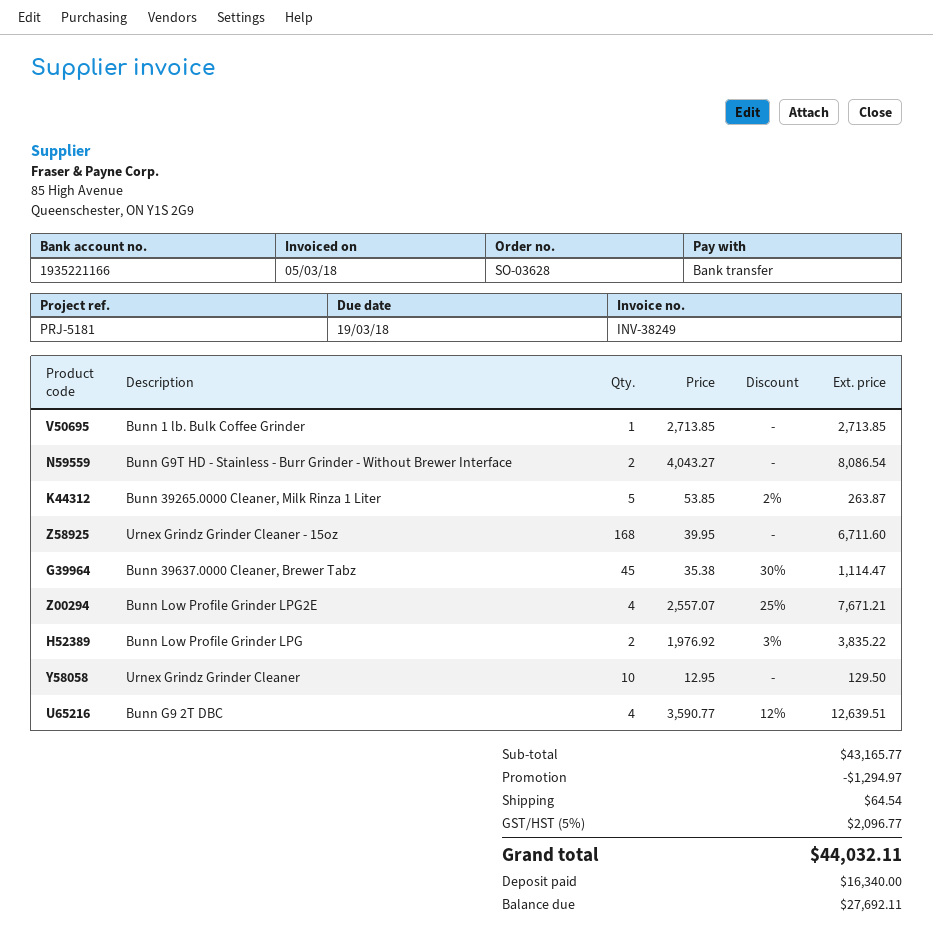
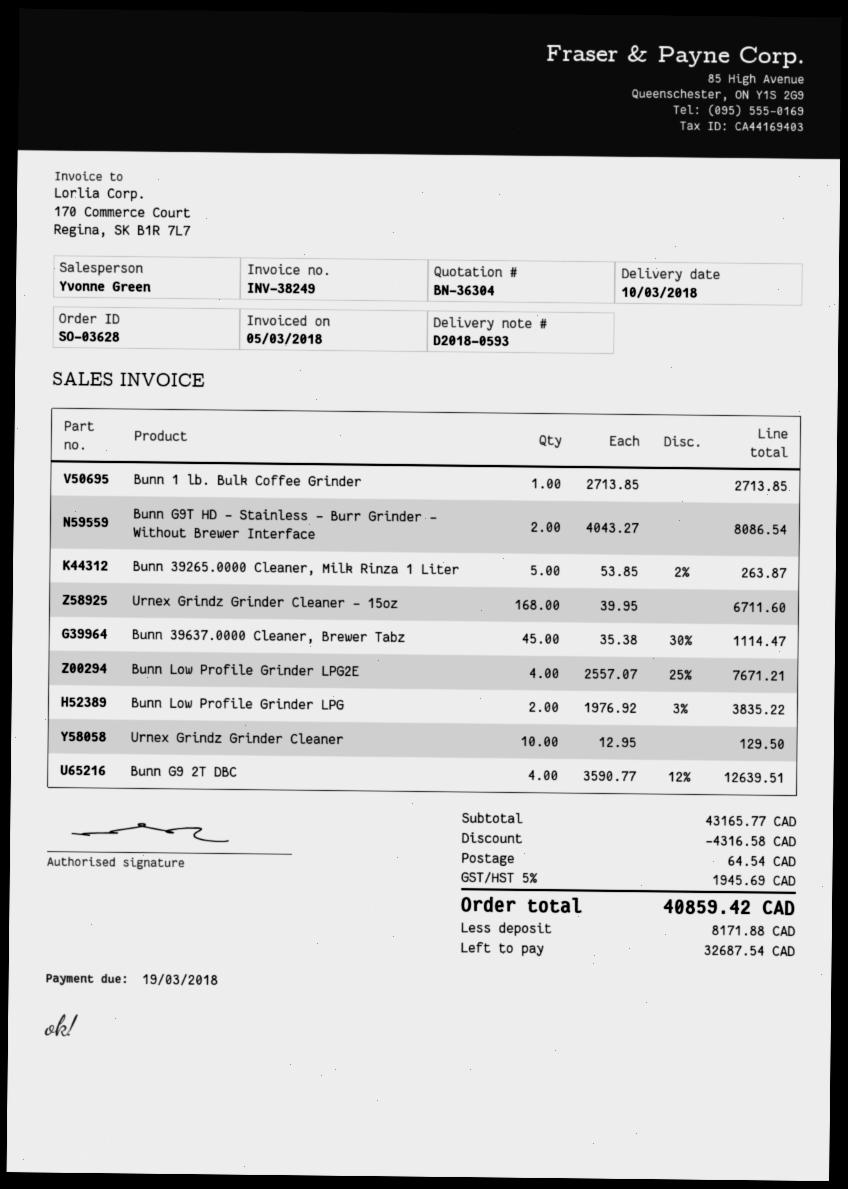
discount: 1294.97 -> 4316.58
tax: 5% = 2096.77 -> 5% = 1945.69
total: 44032.11 -> 40859.42
deposit: 16340.00 -> 8171.88
balance: 27692.11 -> 32687.54

